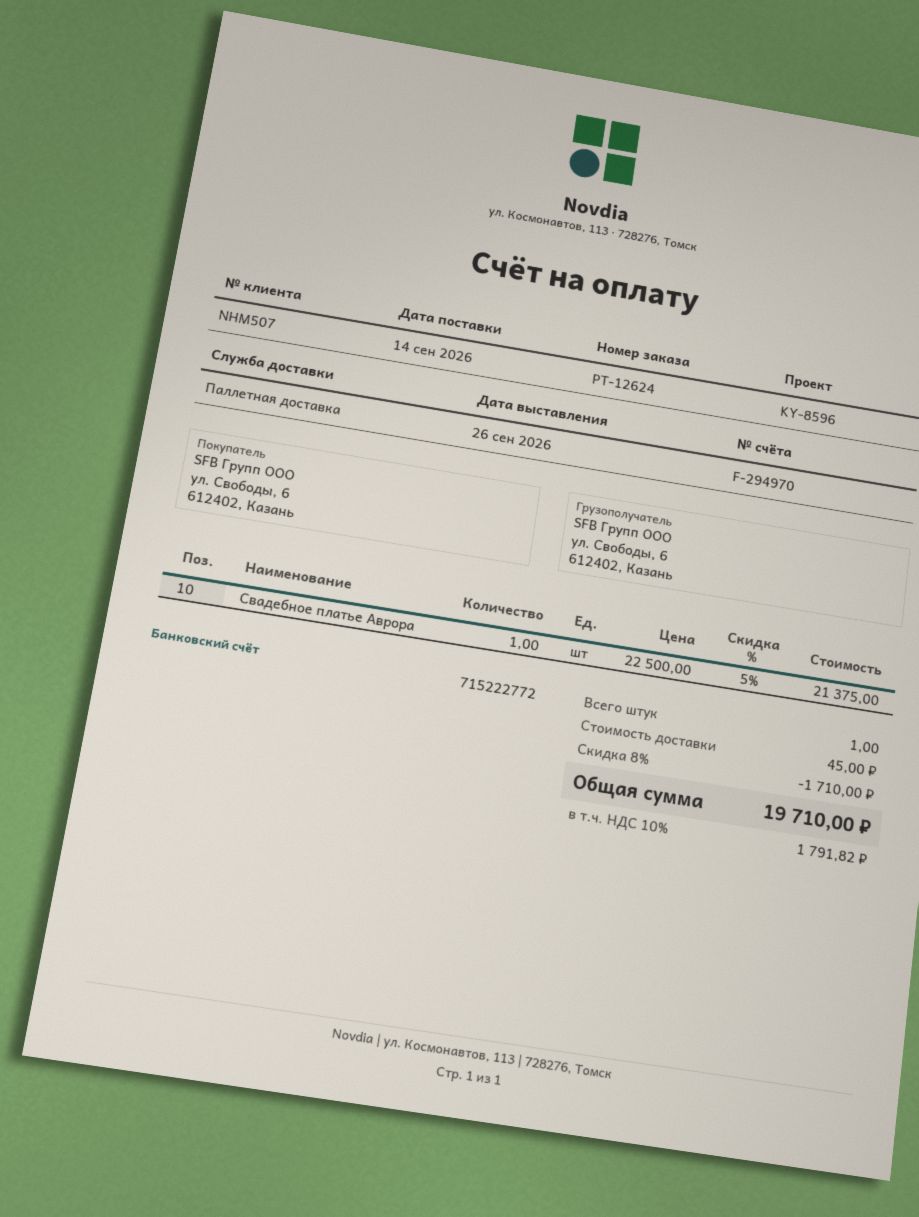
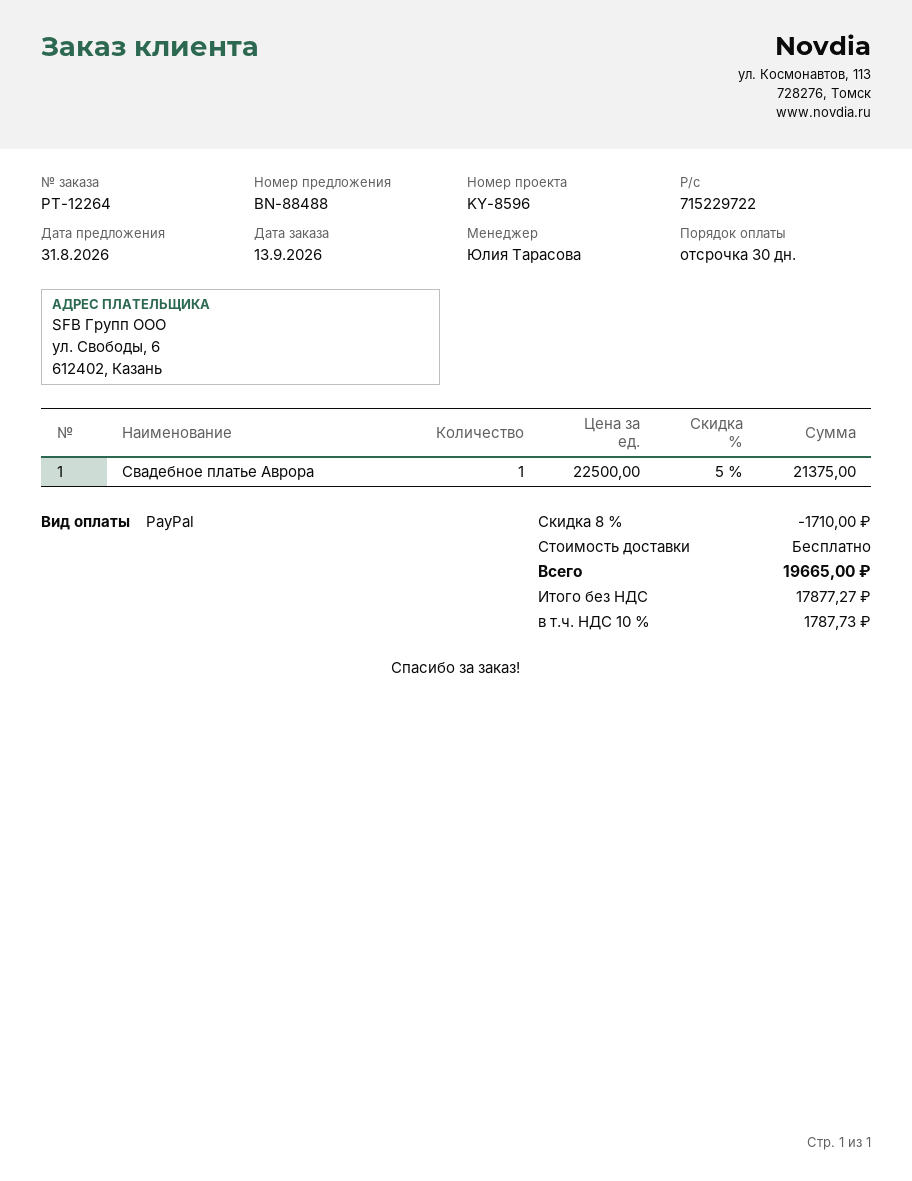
order number: PT-12624 -> PT-12264
bank account: 715222772 -> 715229722
shipping: 45.00 -> 0.00
tax: 10% = 1791.82 -> 10% = 1787.73
total: 19710.00 -> 19665.00

